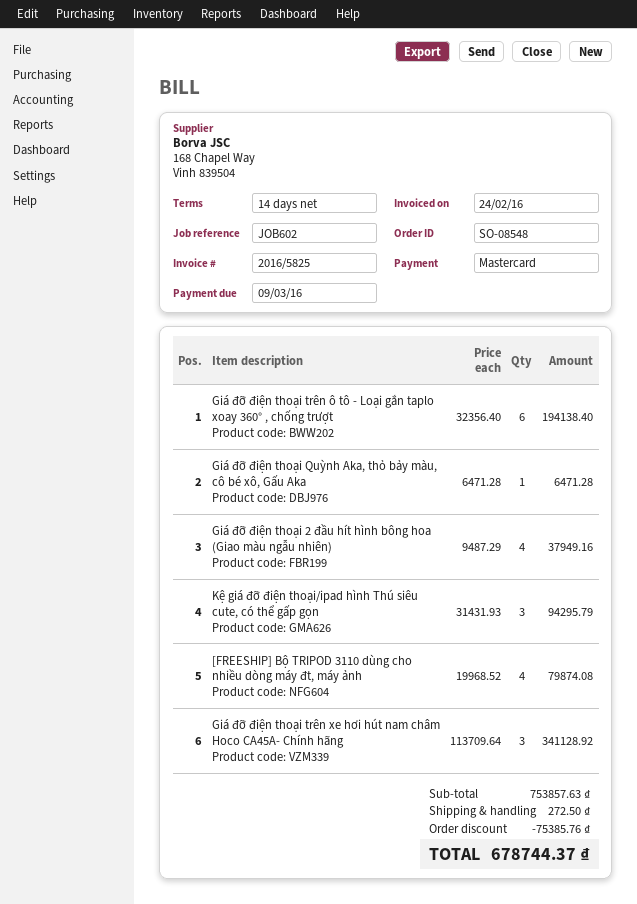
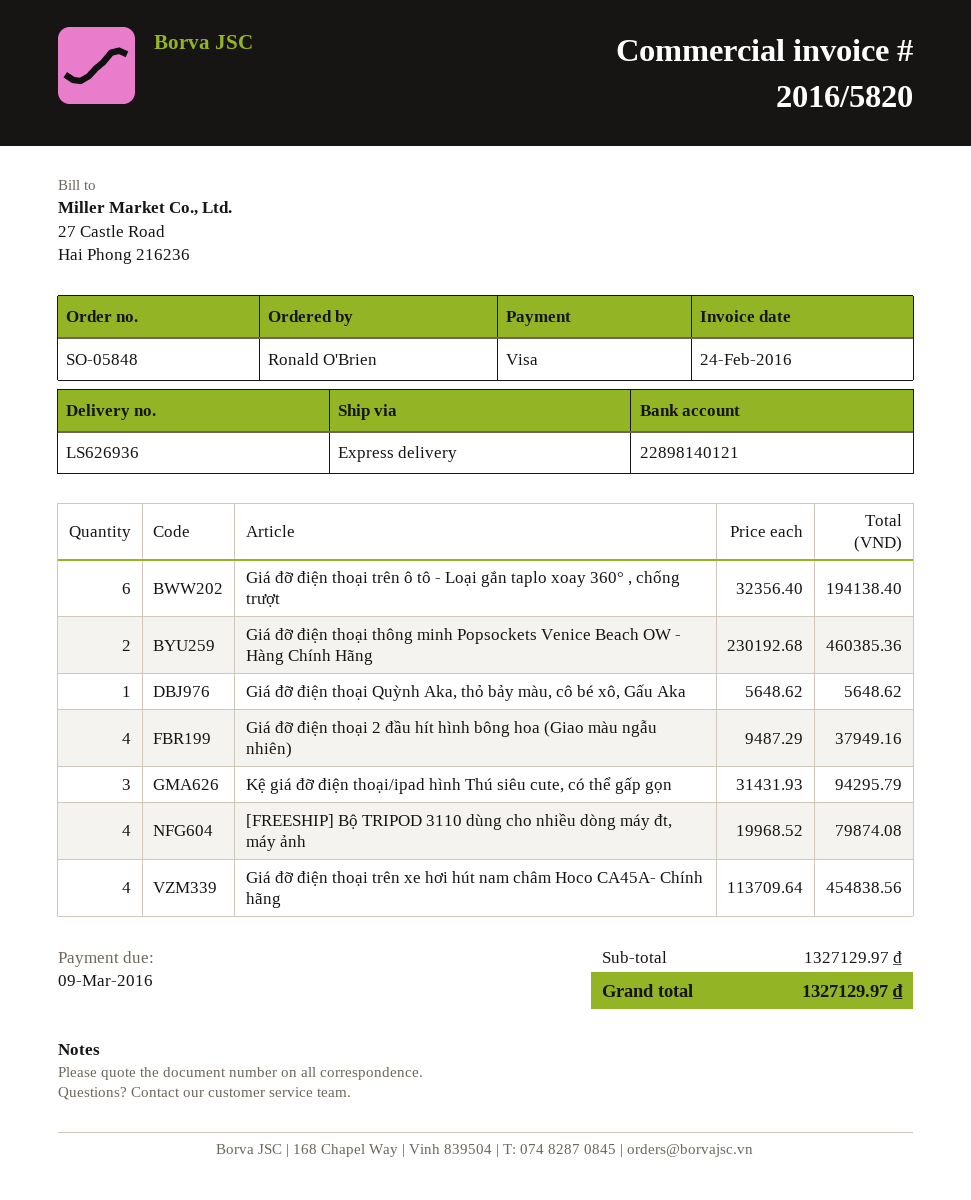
order number: SO-08548 -> SO-05848
invoice number: 2016/5825 -> 2016/5820
payment method: Mastercard -> Visa
Giá đỡ điện thoại Quỳnh Aka, thỏ bảy màu, cô bé xô, Gấu Aka: 1 x 6471.28 = 6471.28 -> 1 x 5648.62 = 5648.62
Giá đỡ điện thoại trên xe hơi hút nam châm Hoco CA45A- Chính hãng: 3 x 113709.64 = 341128.92 -> 4 x 113709.64 = 454838.56
Giá đỡ điện thoại thông minh Popsockets Venice Beach OW - Hàng Chính Hãng: none -> 2 x 230192.68 = 460385.36
subtotal: 753857.63 -> 1327129.97
discount: 75385.76 -> none
shipping: 272.50 -> none
total: 678744.37 -> 1327129.97

